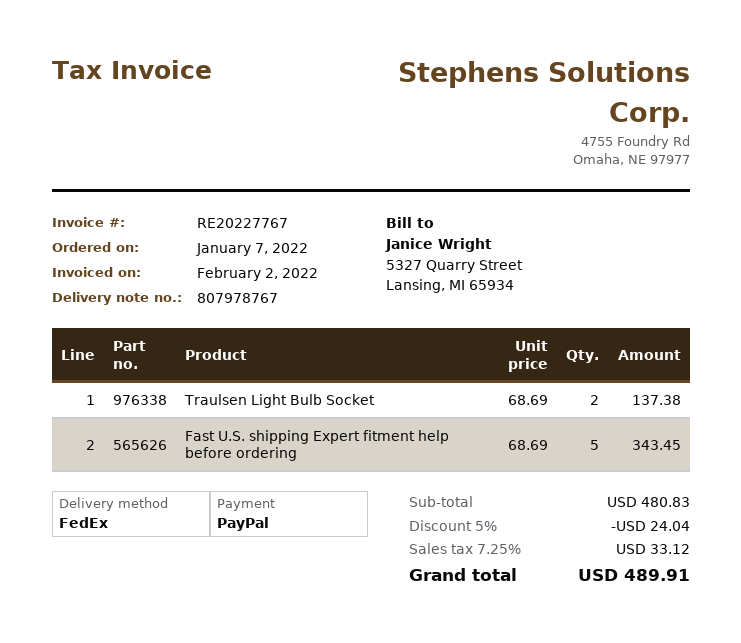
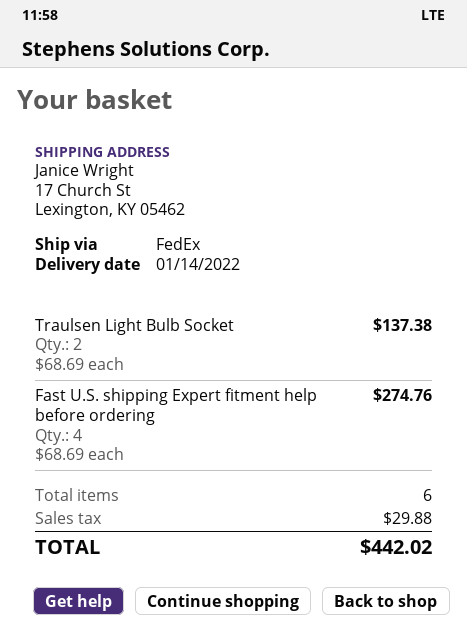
Fast U.S. shipping Expert fitment help before ordering: 5 x 68.69 = 343.45 -> 4 x 68.69 = 274.76
discount: 5% = 24.04 -> none
tax: 33.12 -> 29.88
total: 489.91 -> 442.02

